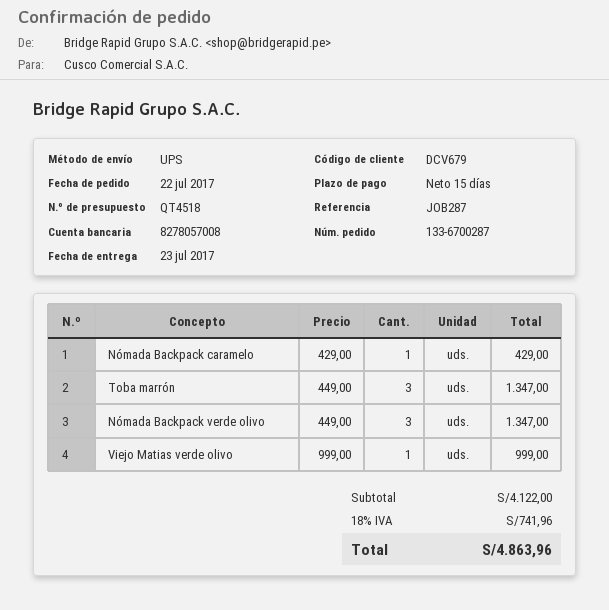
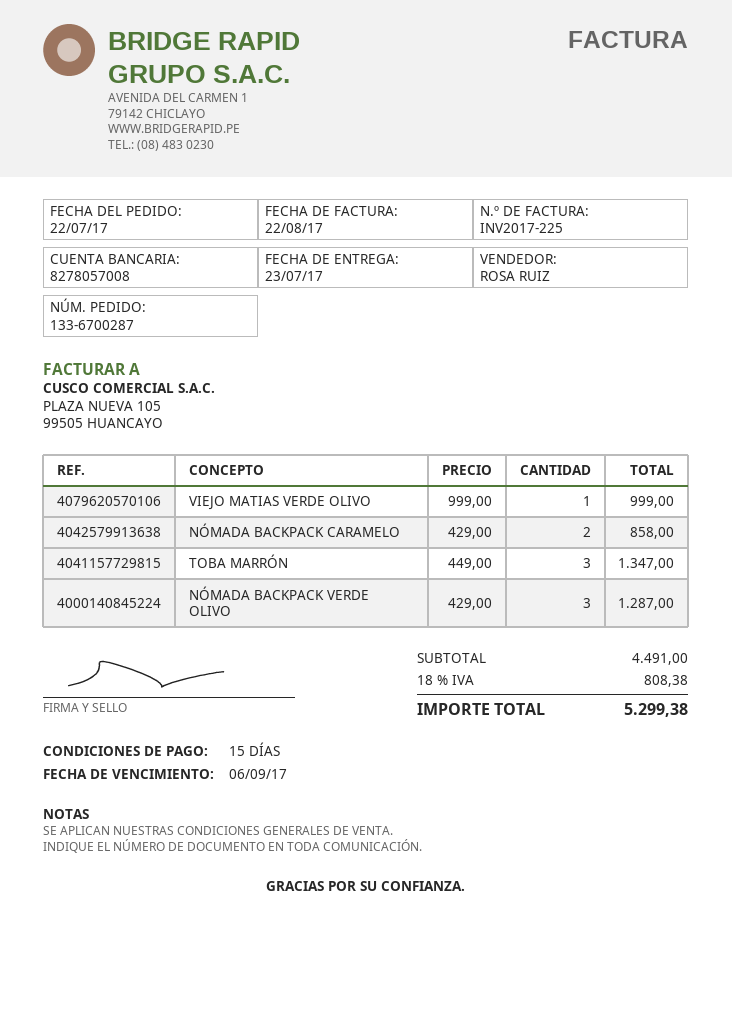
Nómada Backpack caramelo: 1 x 429.00 = 429.00 -> 2 x 429.00 = 858.00
Nómada Backpack verde olivo: 3 x 449.00 = 1347.00 -> 3 x 429.00 = 1287.00
subtotal: 4122.00 -> 4491.00
tax: 18% = 741.96 -> 18% = 808.38
total: 4863.96 -> 5299.38

